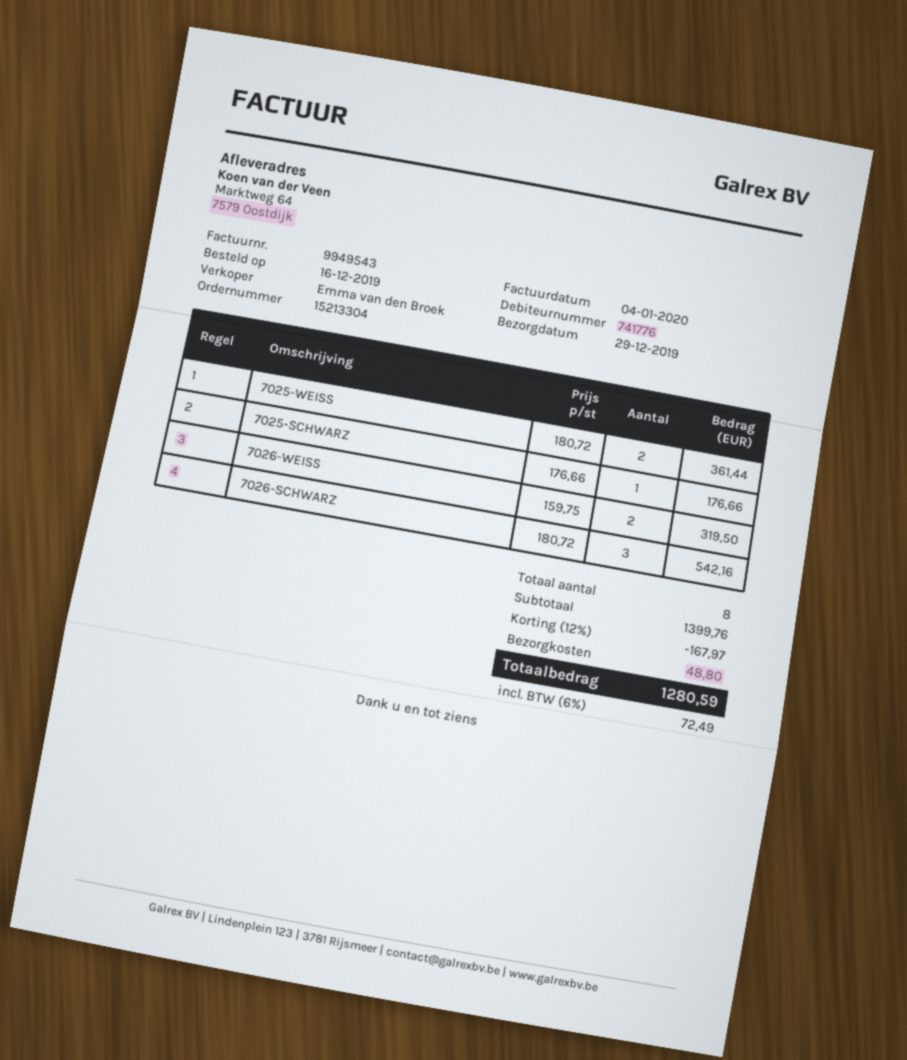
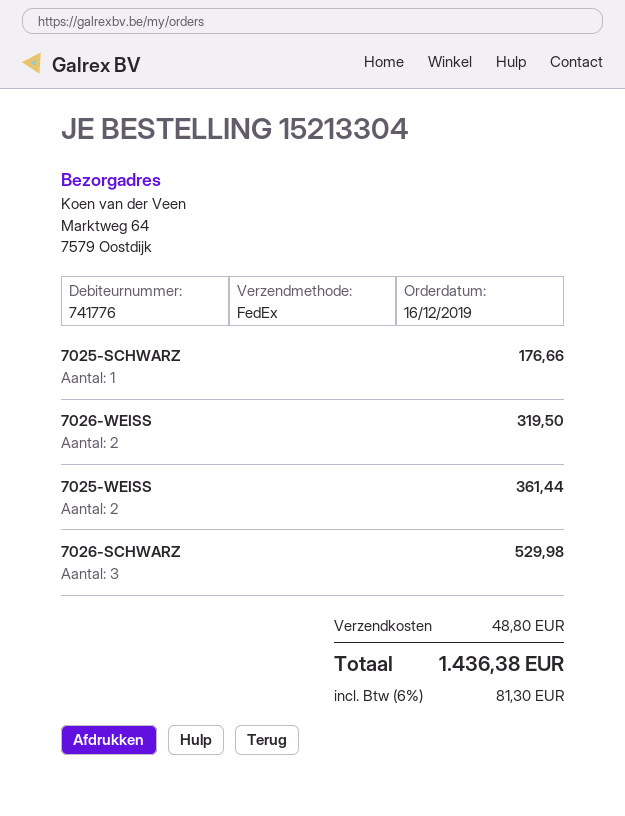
7026-SCHWARZ: 3 for 542.16 -> 3 for 529.98
discount: 12% = 167.97 -> none
tax: 6% = 72.49 -> 6% = 81.30
total: 1280.59 -> 1436.38

